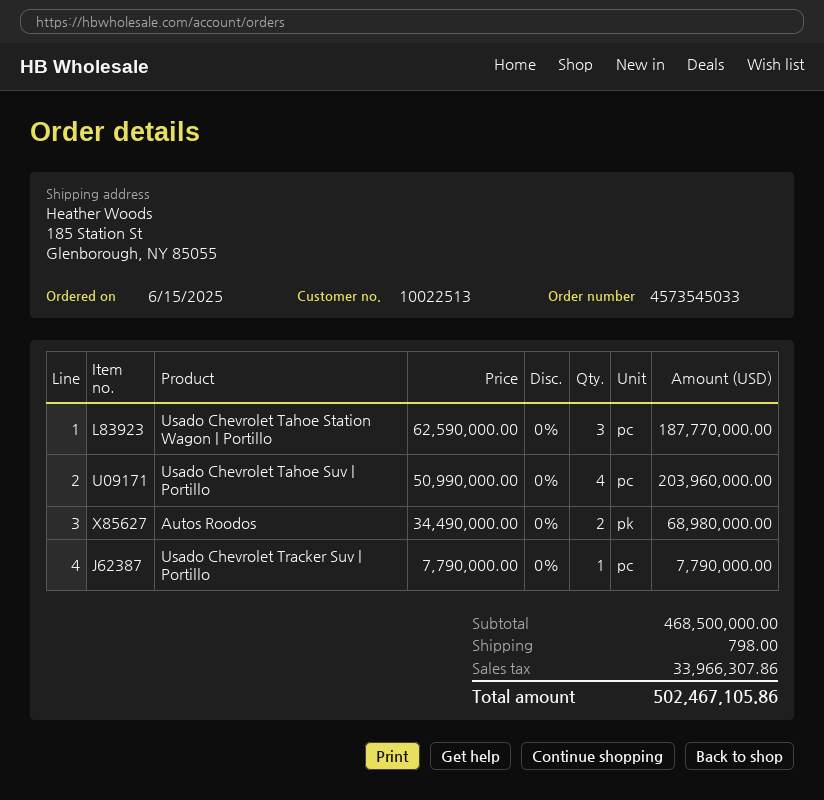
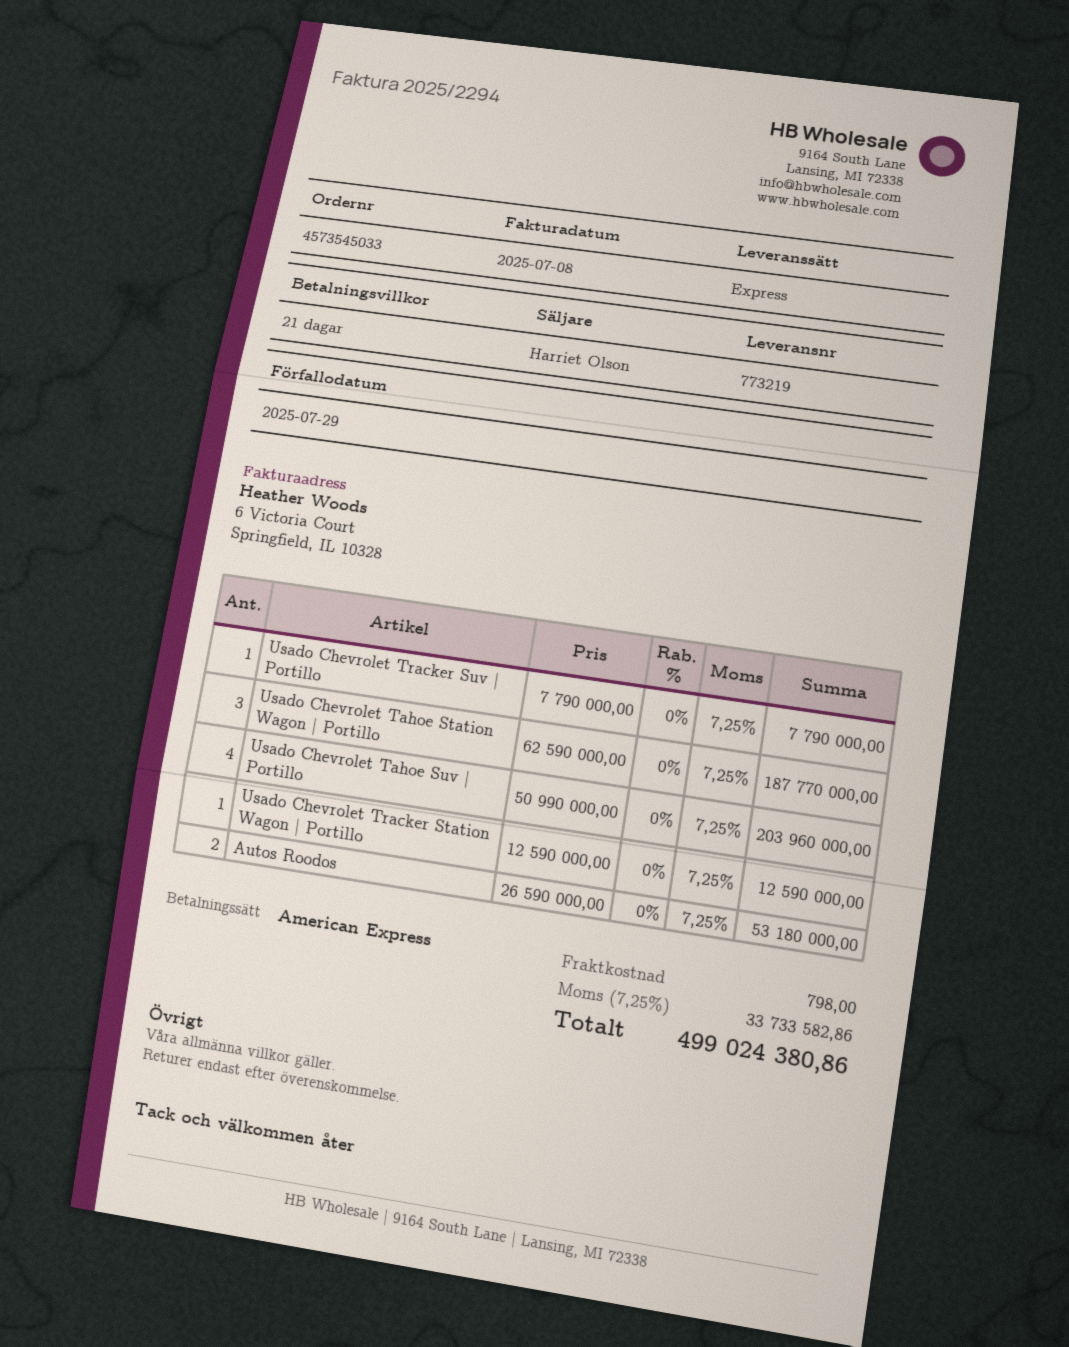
Autos Roodos: 2 x 34490000.00 = 68980000.00 -> 2 x 26590000.00 = 53180000.00
Usado Chevrolet Tracker Station Wagon | Portillo: none -> 1 x 12590000.00 = 12590000.00
tax: 33966307.86 -> 33733582.86
total: 502467105.86 -> 499024380.86

